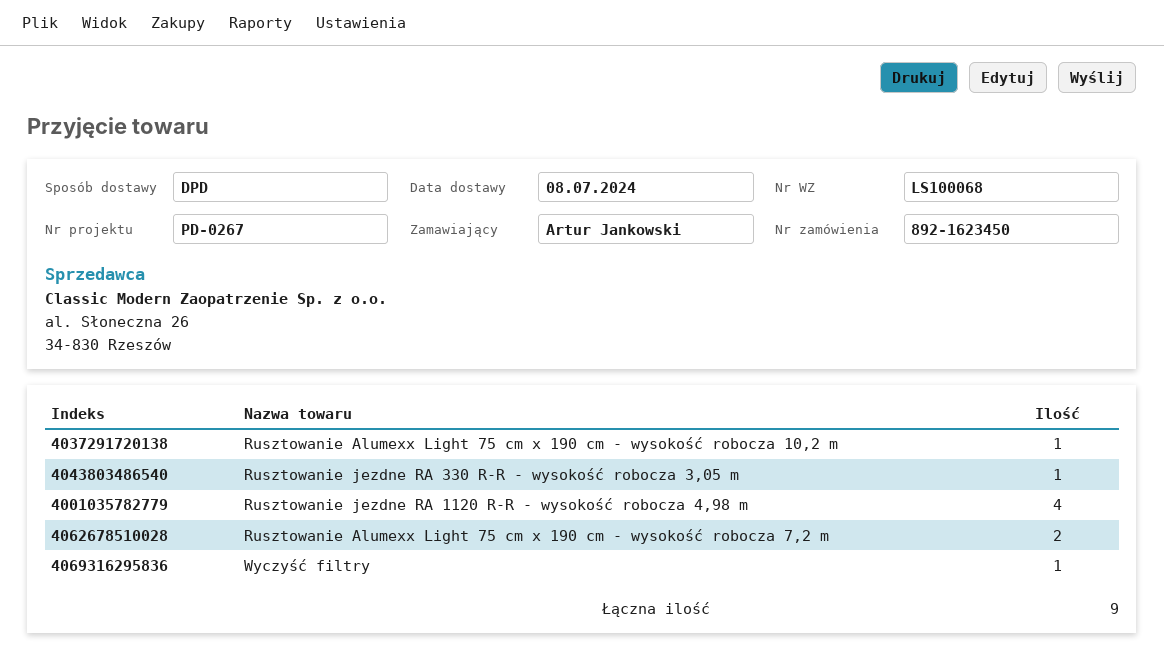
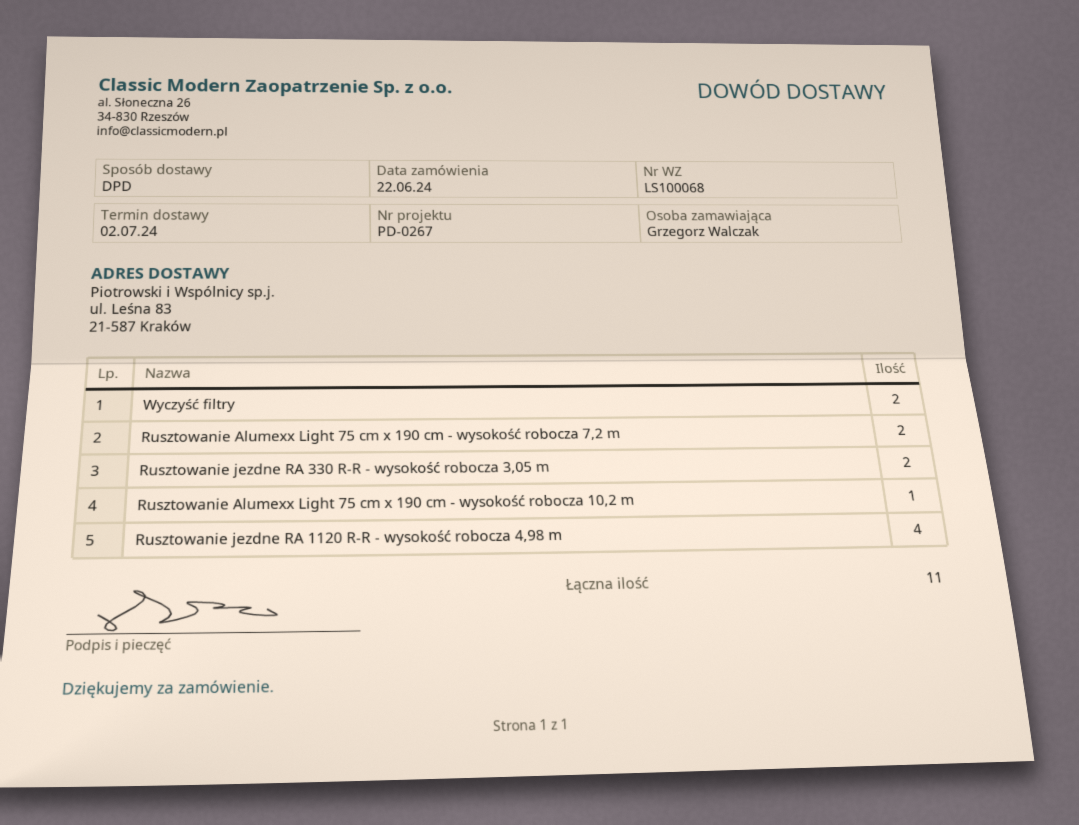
delivery date: 2024-07-08 -> 2024-07-02
ordered by: Artur Jankowski -> Grzegorz Walczak
Rusztowanie jezdne RA 330 R-R - wysokość robocza 3,05 m: 1 -> 2
Wyczyść filtry: 1 -> 2
total quantity: 9 -> 11

